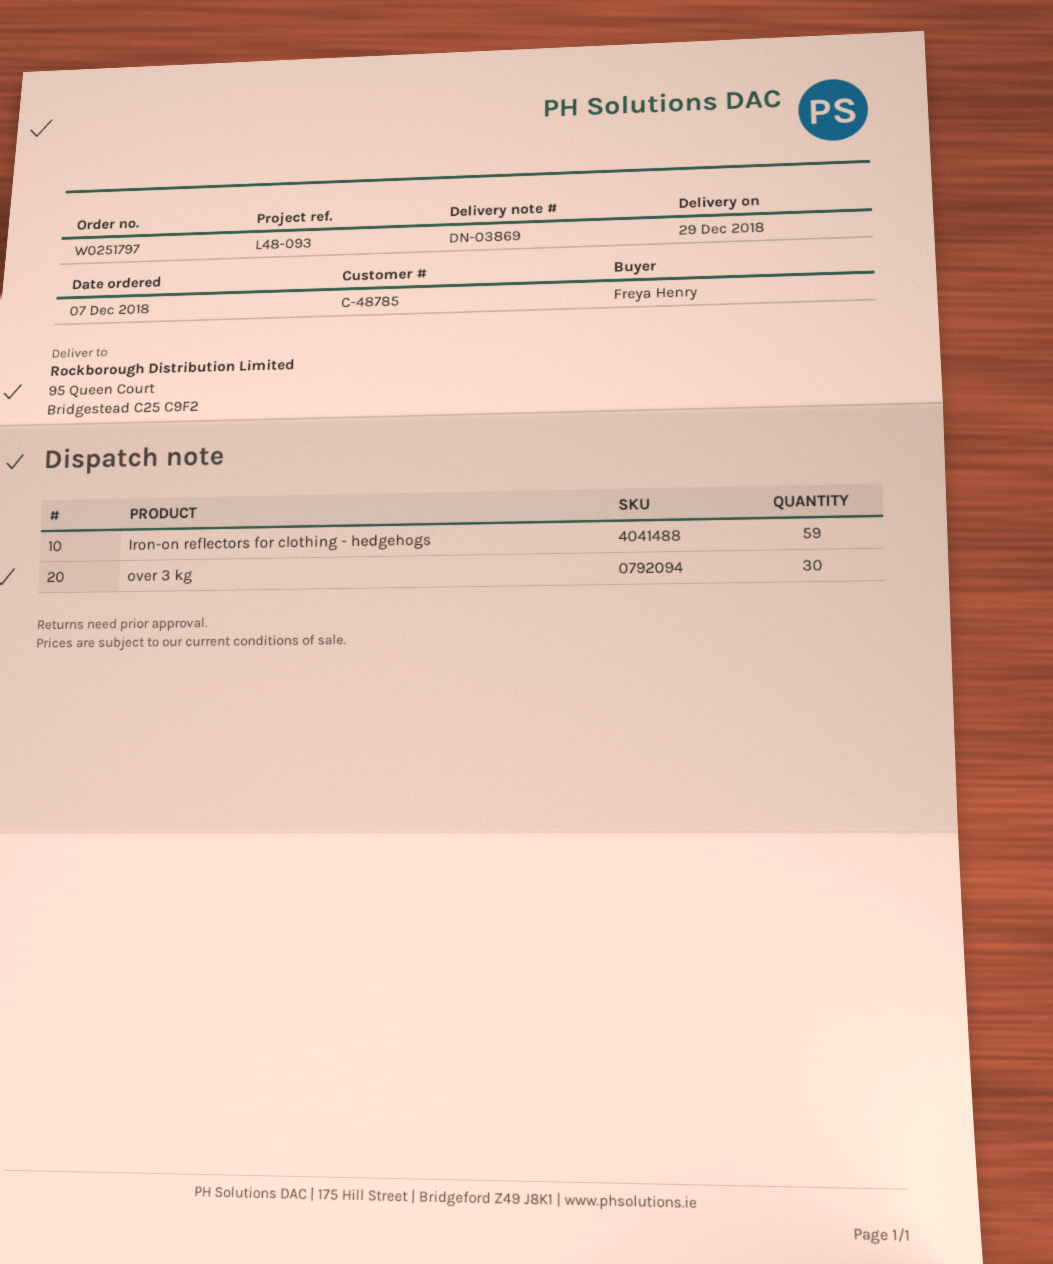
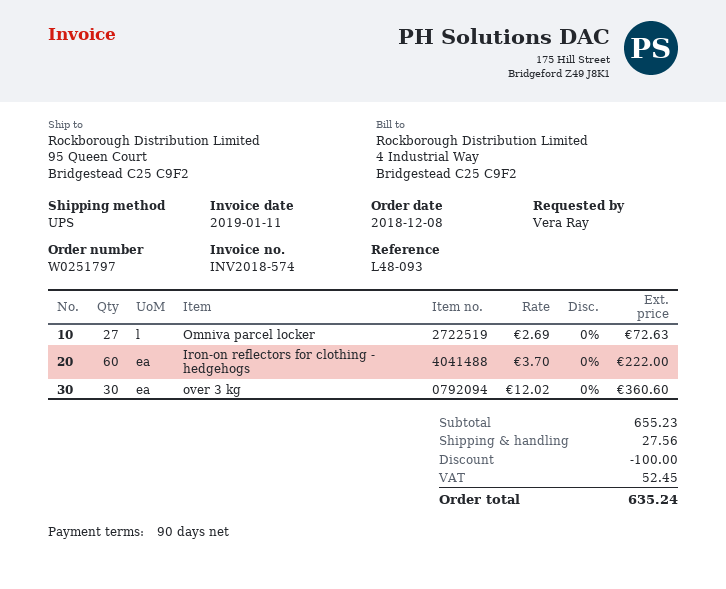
order date: 2018-12-07 -> 2018-12-08
ordered by: Freya Henry -> Vera Ray
Iron-on reflectors for clothing - hedgehogs: 59 -> 60
Omniva parcel locker: none -> 27

